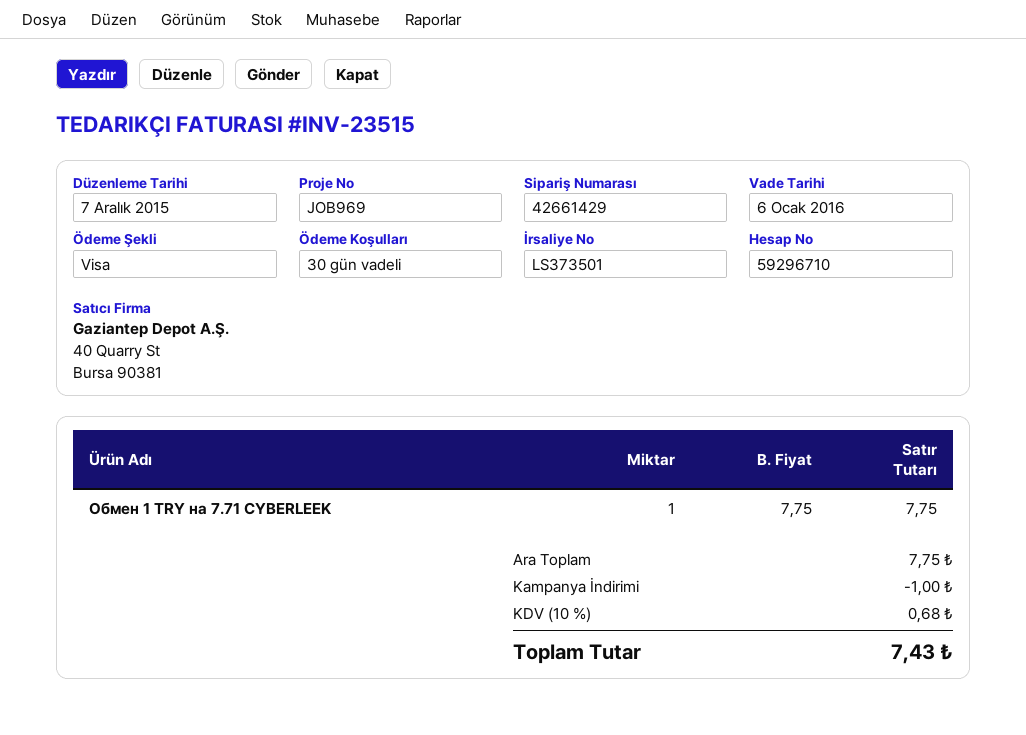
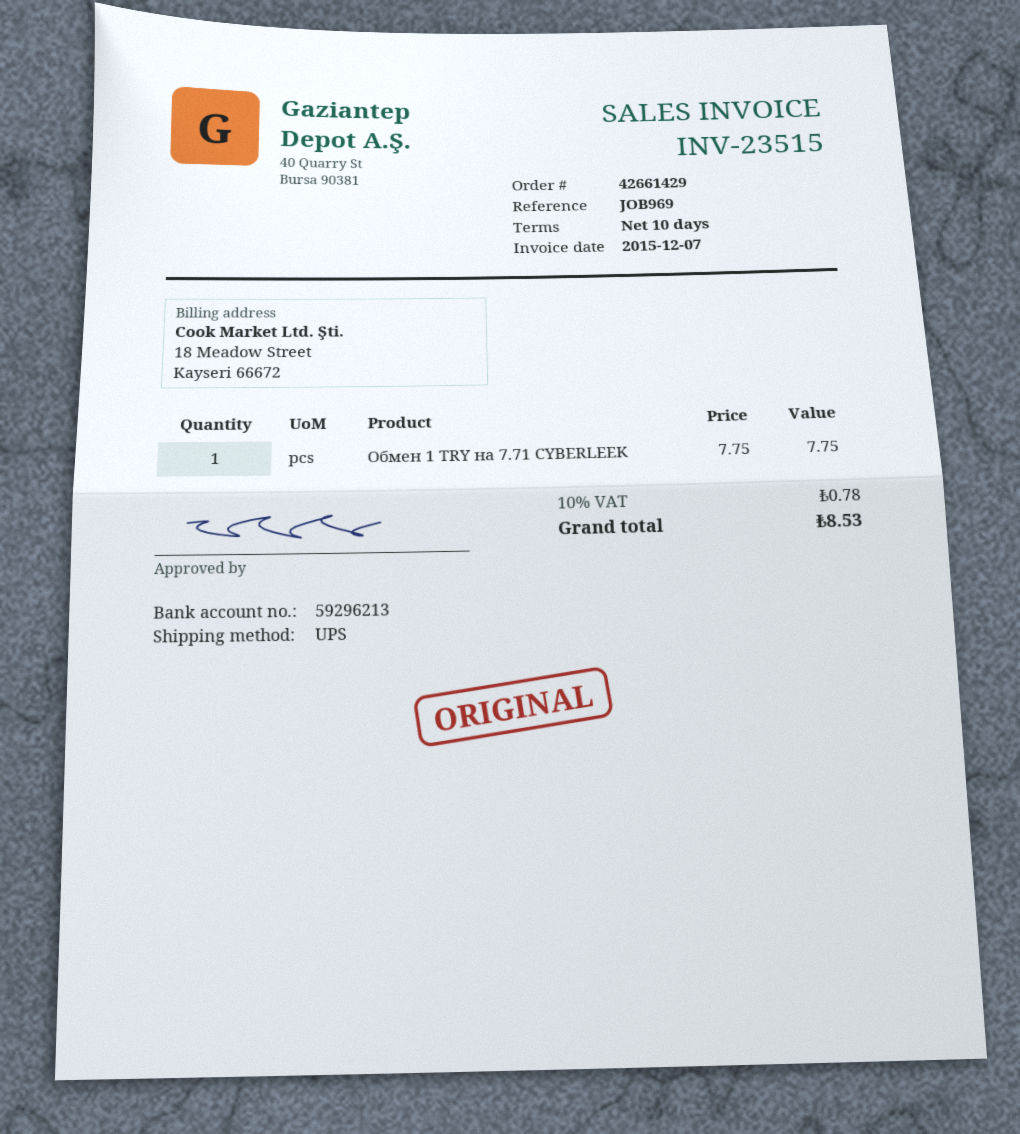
payment terms: 30 days -> 10 days
bank account: 59296710 -> 59296213
discount: 1.00 -> none
tax: 10% = 0.68 -> 10% = 0.78
total: 7.43 -> 8.53

